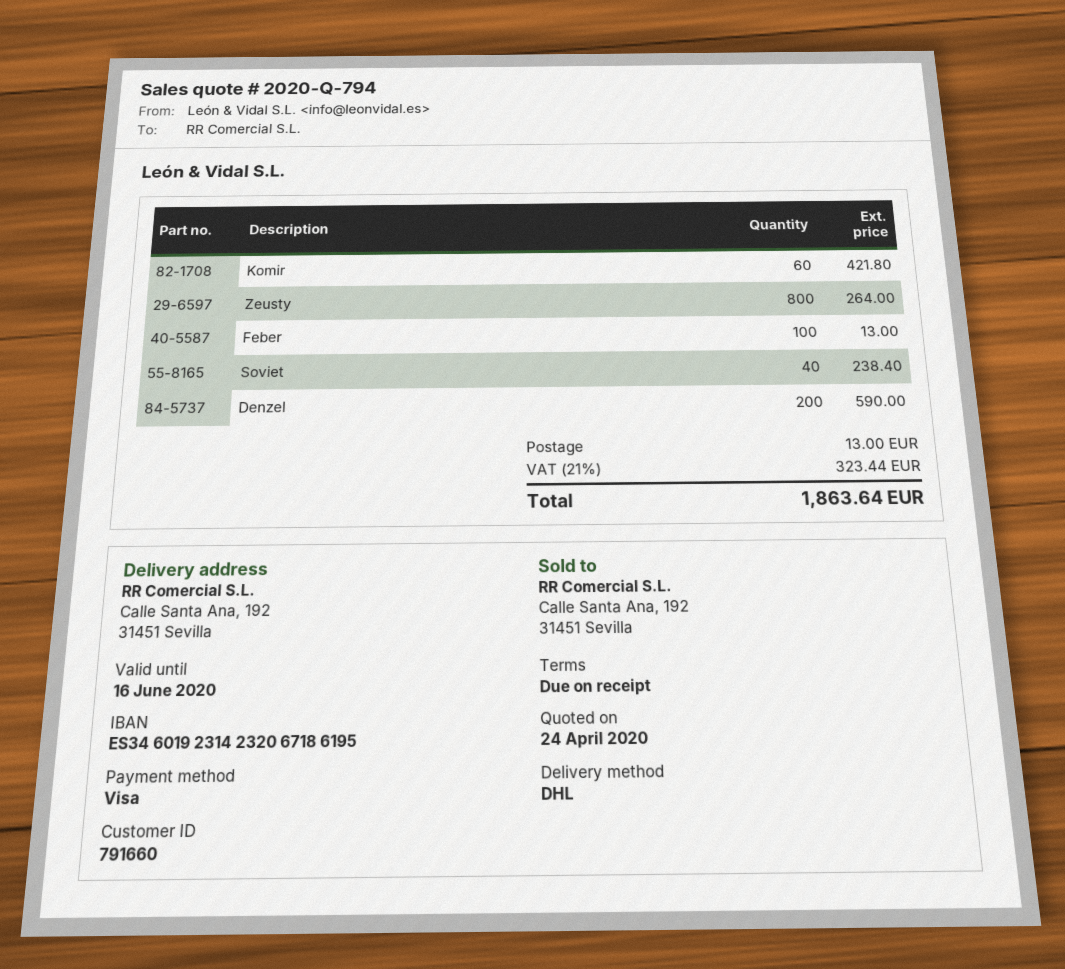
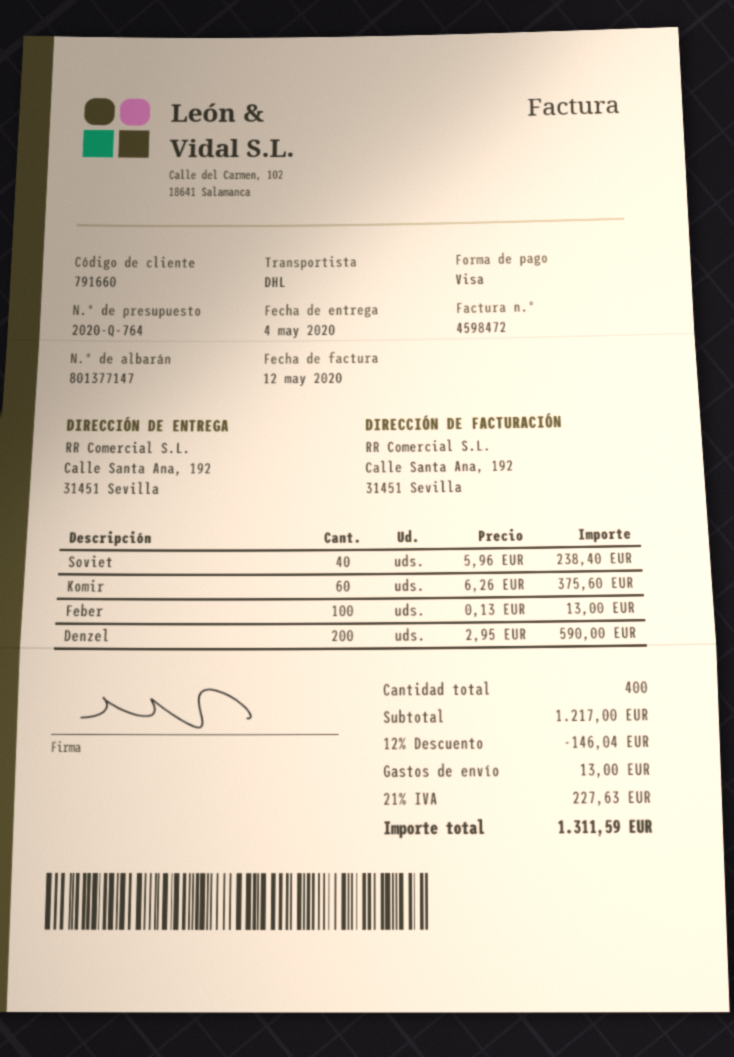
quote number: 2020-Q-794 -> 2020-Q-764
Komir: 60 for 421.80 -> 60 for 375.60
Zeusty: 800 for 264.00 -> none
discount: none -> 12% = 146.04
tax: 21% = 323.44 -> 21% = 227.63
total: 1863.64 -> 1311.59

